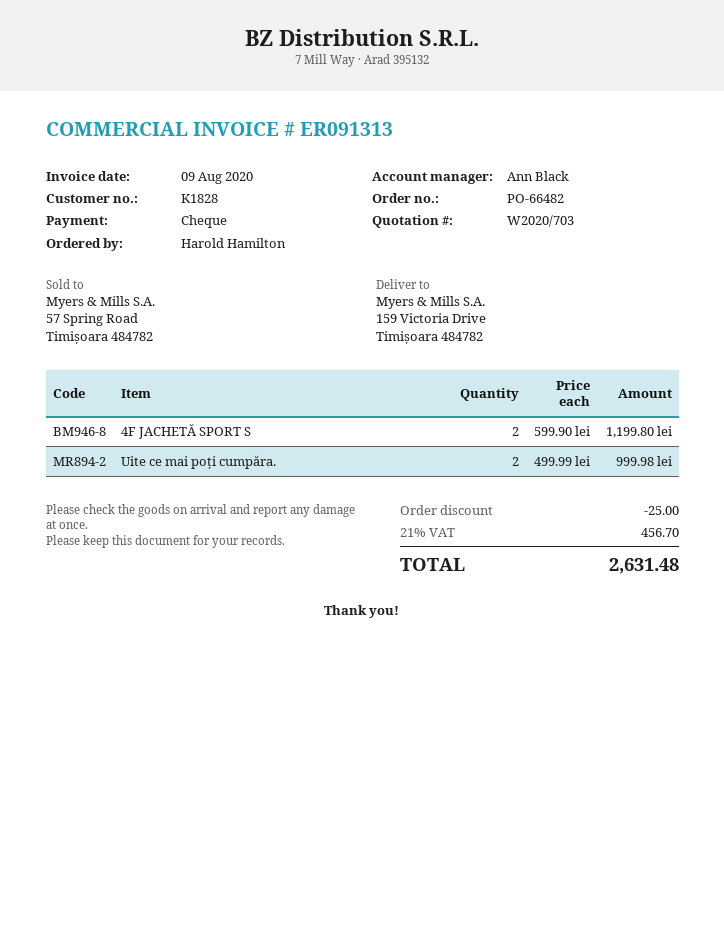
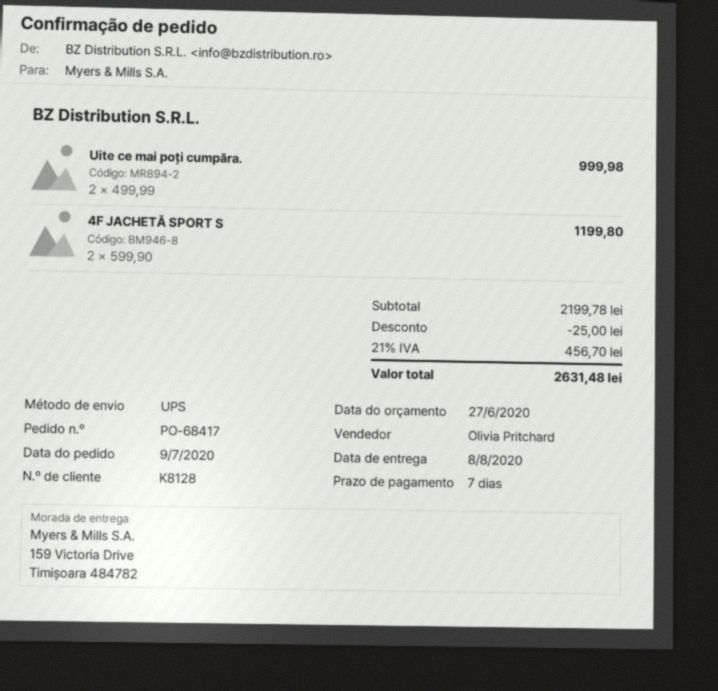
order number: PO-66482 -> PO-68417
customer number: K1828 -> K8128
sales rep: Ann Black -> Olivia Pritchard

